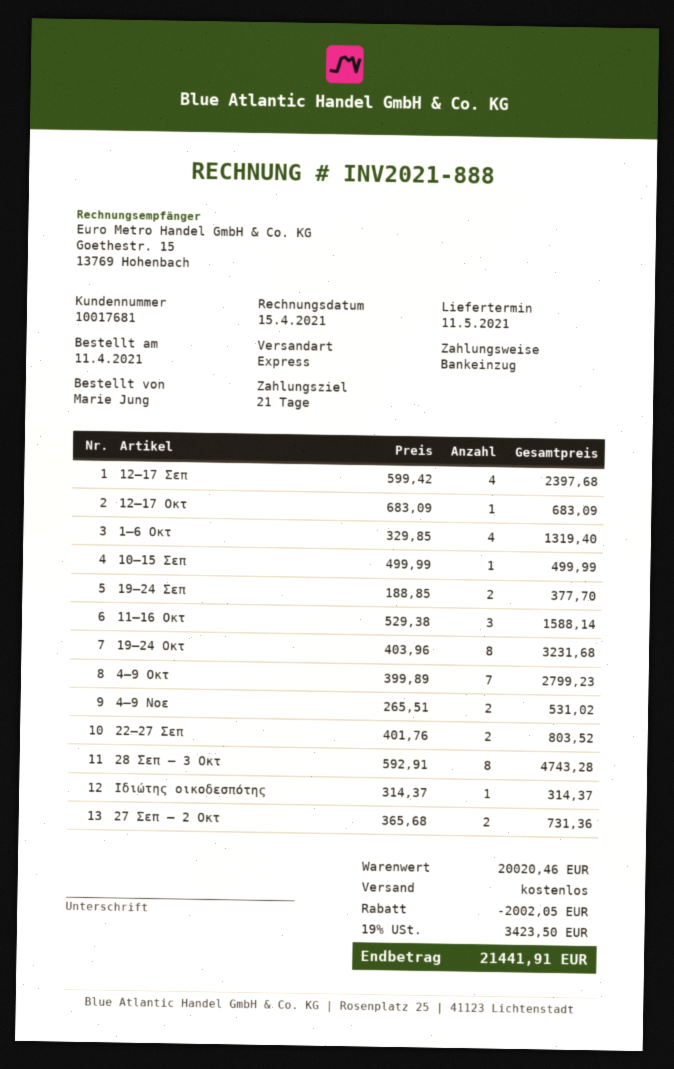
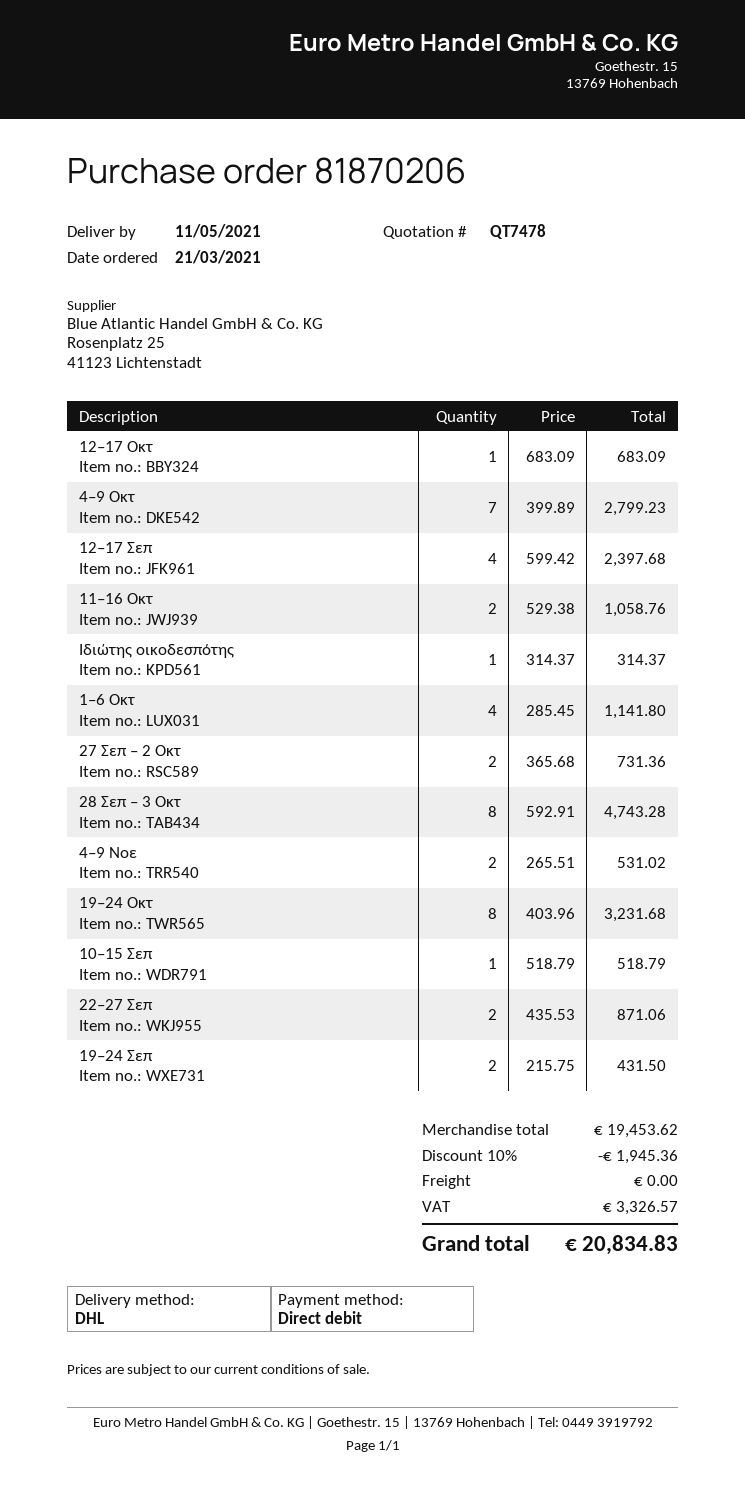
order date: 2021-04-11 -> 2021-03-21
shipping method: express -> DHL
1–6 Οκτ: 4 x 329.85 = 1319.40 -> 4 x 285.45 = 1141.80
10–15 Σεπ: 1 x 499.99 = 499.99 -> 1 x 518.79 = 518.79
19–24 Σεπ: 2 x 188.85 = 377.70 -> 2 x 215.75 = 431.50
11–16 Οκτ: 3 x 529.38 = 1588.14 -> 2 x 529.38 = 1058.76
22–27 Σεπ: 2 x 401.76 = 803.52 -> 2 x 435.53 = 871.06
subtotal: 20020.46 -> 19453.62
discount: 2002.05 -> 1945.36
tax: 3423.50 -> 3326.57
total: 21441.91 -> 20834.83

